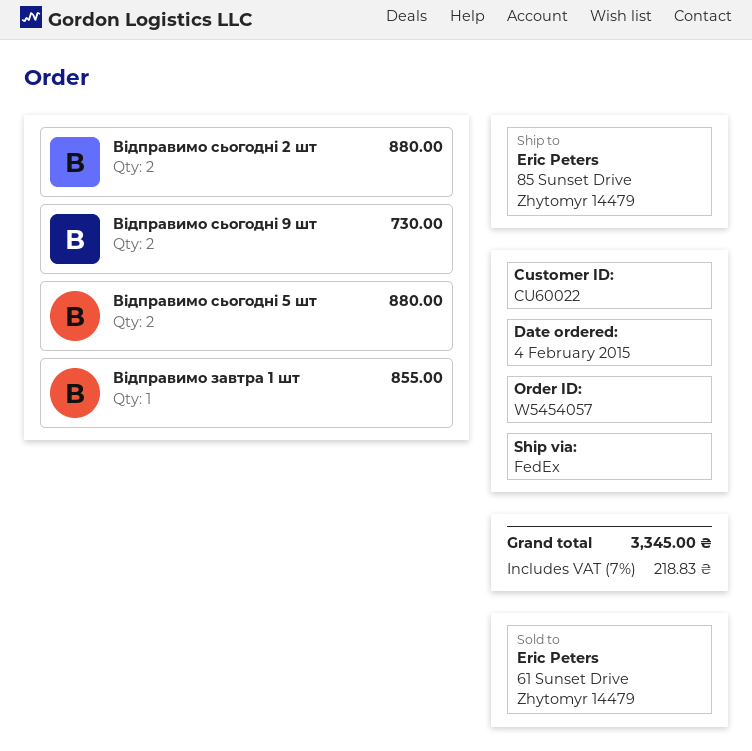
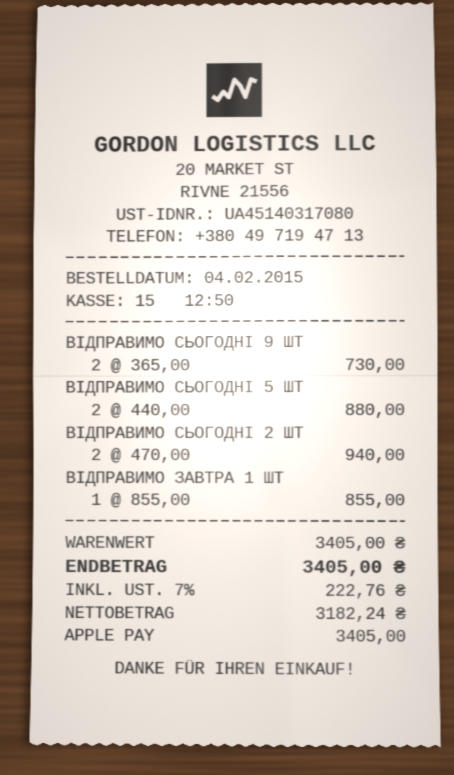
Відправимо сьогодні 2 шт: 2 for 880.00 -> 2 for 940.00
tax: 7% = 218.83 -> 7% = 222.76
total: 3345.00 -> 3405.00

